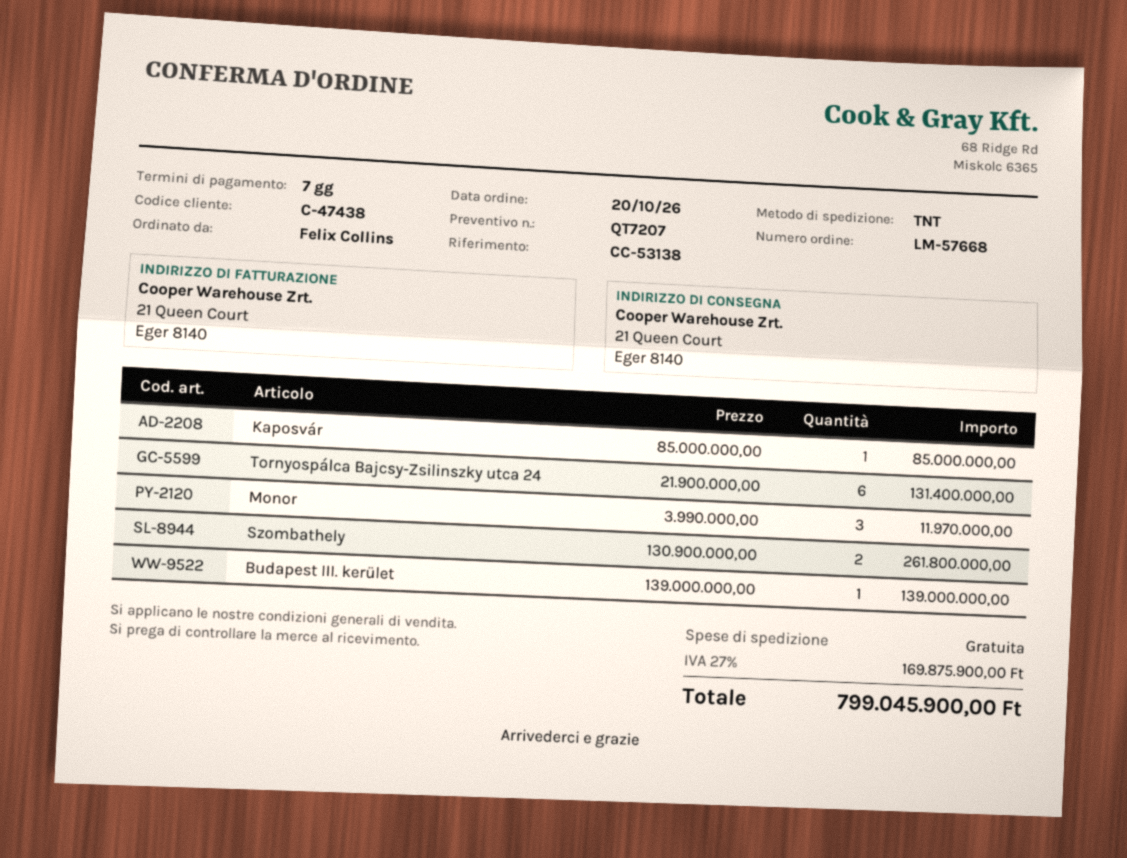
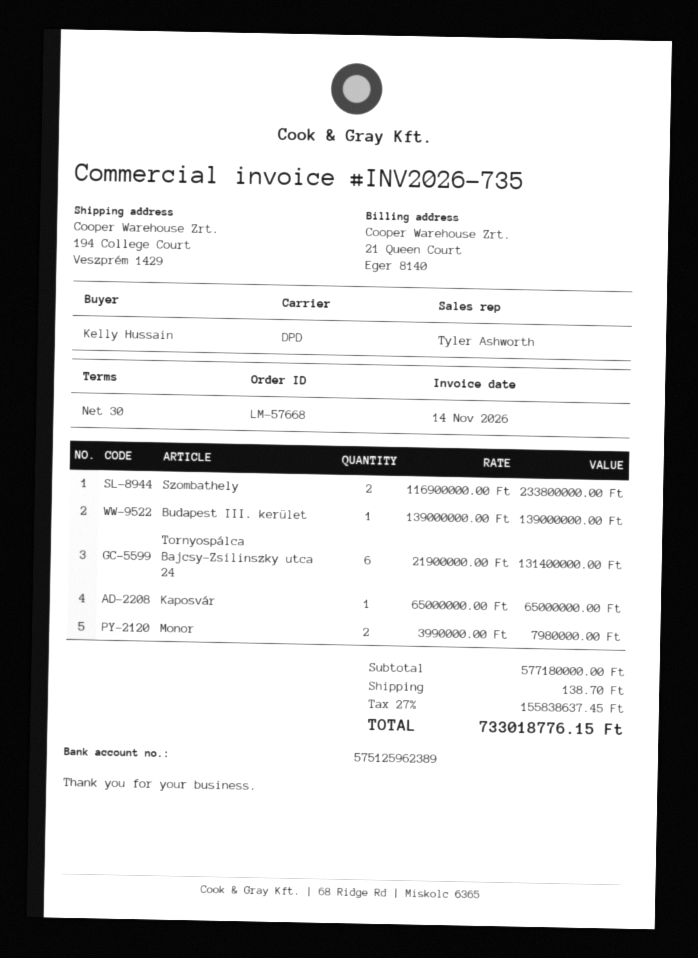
payment terms: 7 days -> 30 days
ordered by: Felix Collins -> Kelly Hussain
shipping method: TNT -> DPD
ship to: 21 Queen Court, Eger 8140 -> 194 College Court, Veszprém 1429
Kaposvár: 1 x 85000000.00 = 85000000.00 -> 1 x 65000000.00 = 65000000.00
Monor: 3 x 3990000.00 = 11970000.00 -> 2 x 3990000.00 = 7980000.00
Szombathely: 2 x 130900000.00 = 261800000.00 -> 2 x 116900000.00 = 233800000.00
shipping: 0.00 -> 138.70
tax: 27% = 169875900.00 -> 27% = 155838637.45
total: 799045900.00 -> 733018776.15

